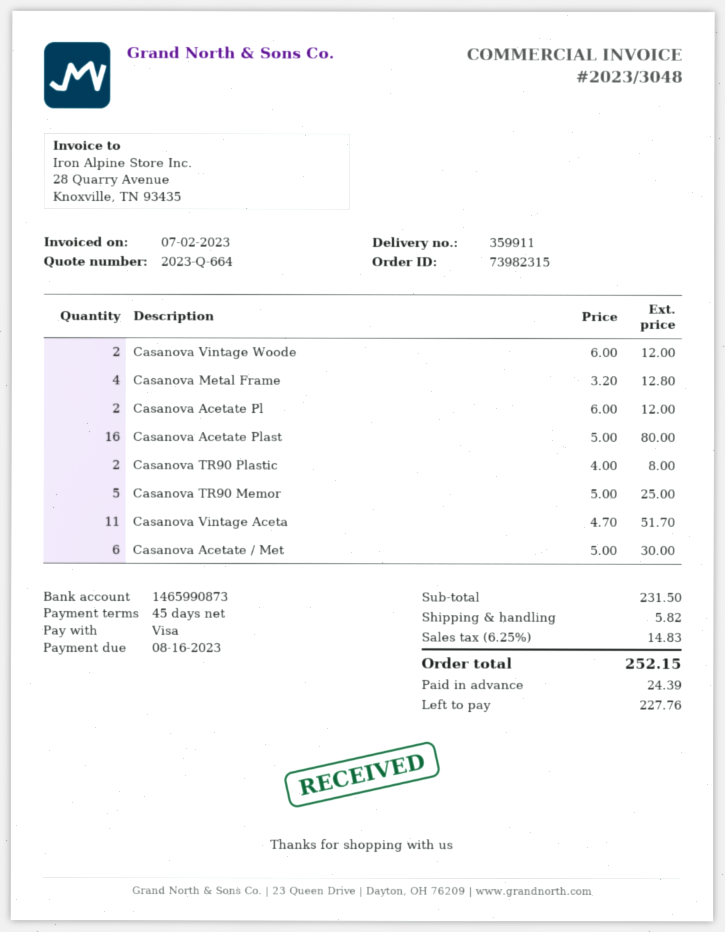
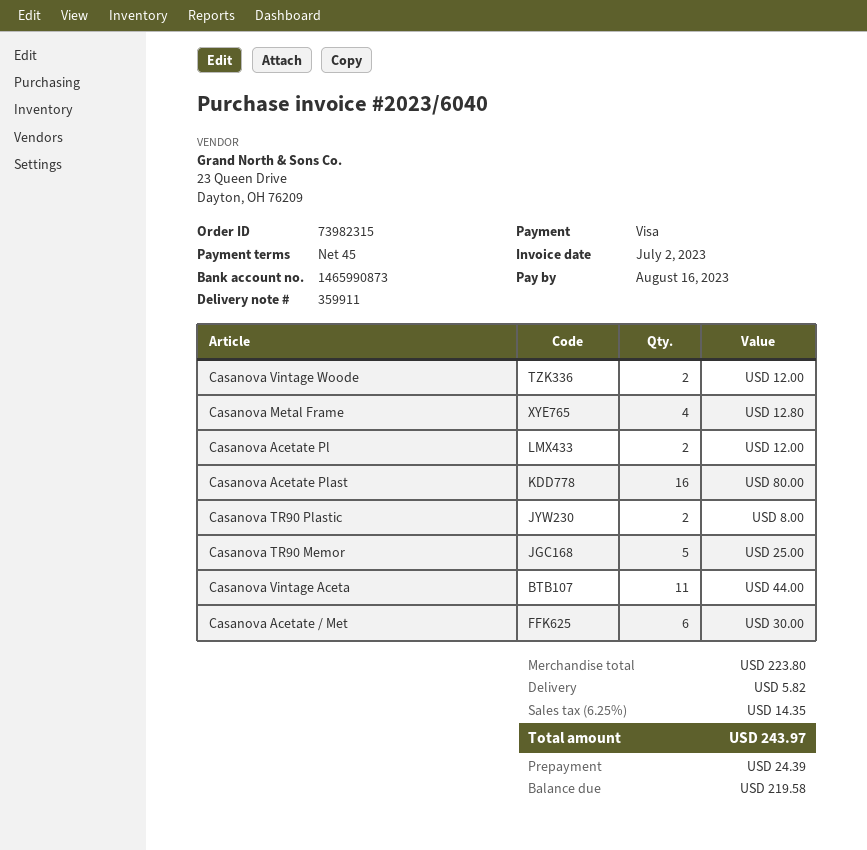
invoice number: 2023/3048 -> 2023/6040
Casanova Vintage Aceta: 11 for 51.70 -> 11 for 44.00
subtotal: 231.50 -> 223.80
tax: 6.25% = 14.83 -> 6.25% = 14.35
total: 252.15 -> 243.97
balance: 227.76 -> 219.58

